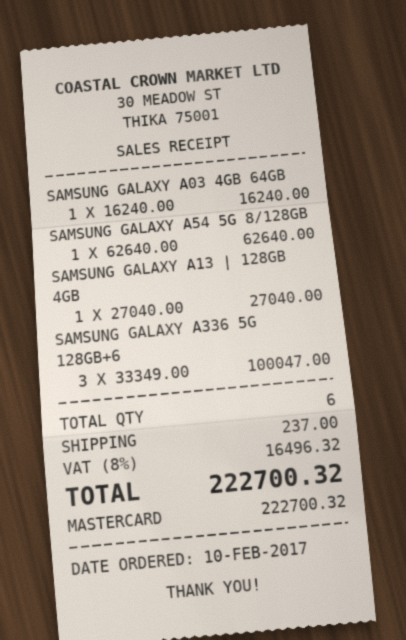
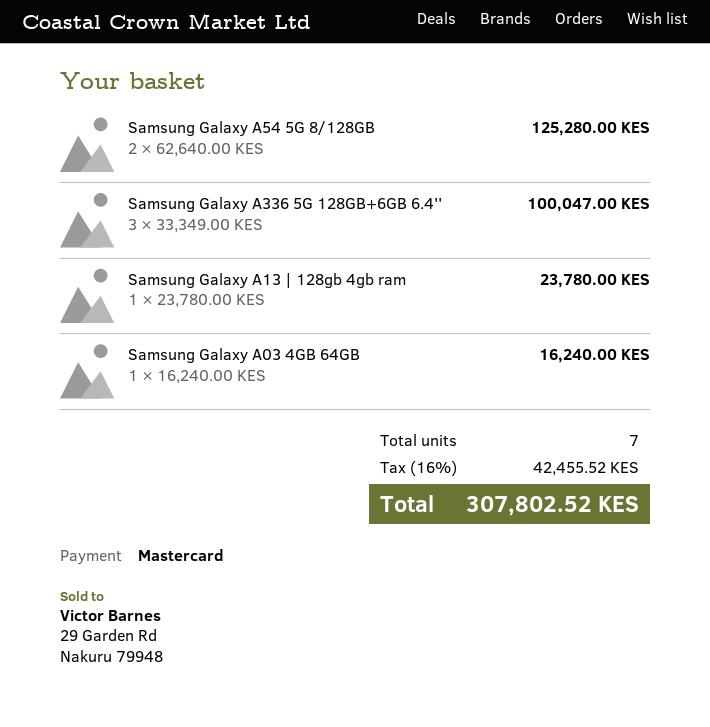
SAMSUNG GALAXY A54 5G 8/128GB: 1 x 62640.00 = 62640.00 -> 2 x 62640.00 = 125280.00
SAMSUNG GALAXY A13 | 128GB 4GB: 1 x 27040.00 = 27040.00 -> 1 x 23780.00 = 23780.00
total quantity: 6 -> 7
shipping: 237.00 -> none
tax: 8% = 16496.32 -> 16% = 42455.52
total: 222700.32 -> 307802.52

